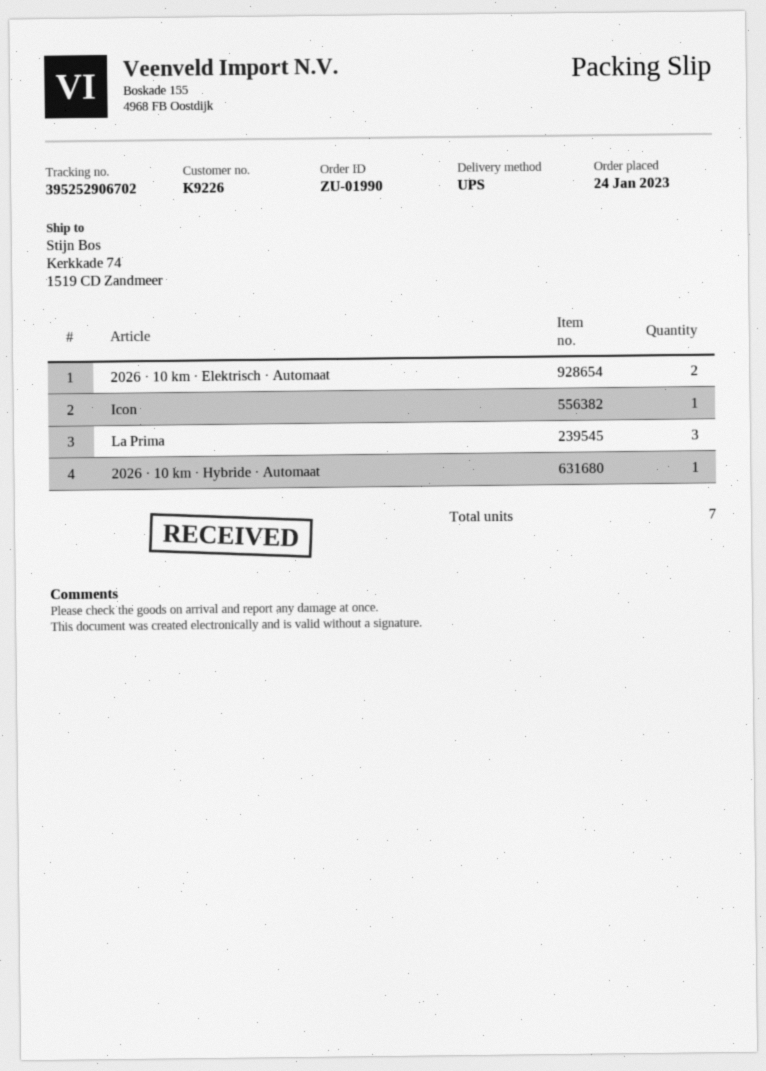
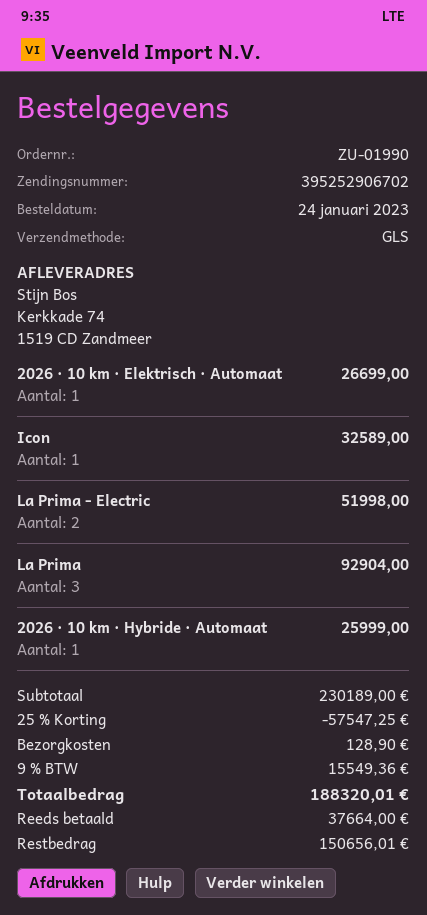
shipping method: UPS -> GLS
2026 · 10 km · Elektrisch · Automaat: 2 -> 1
La Prima - Electric: none -> 2

